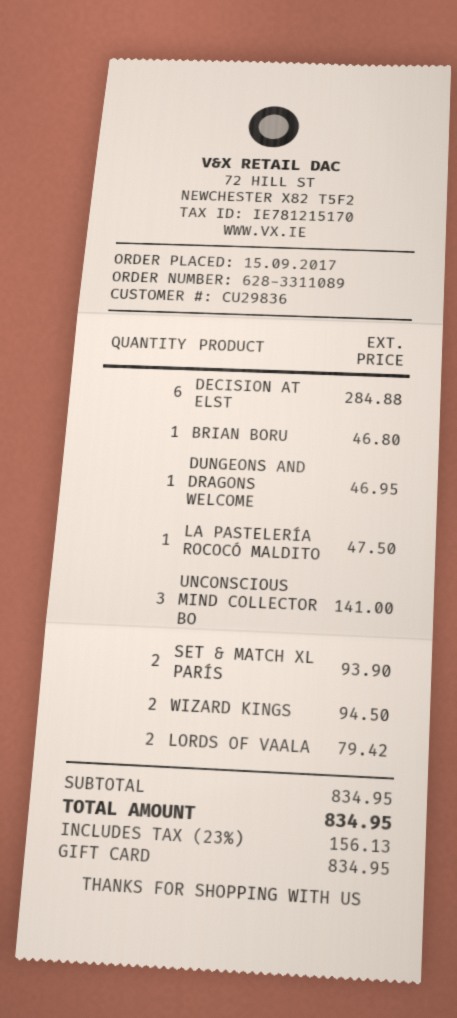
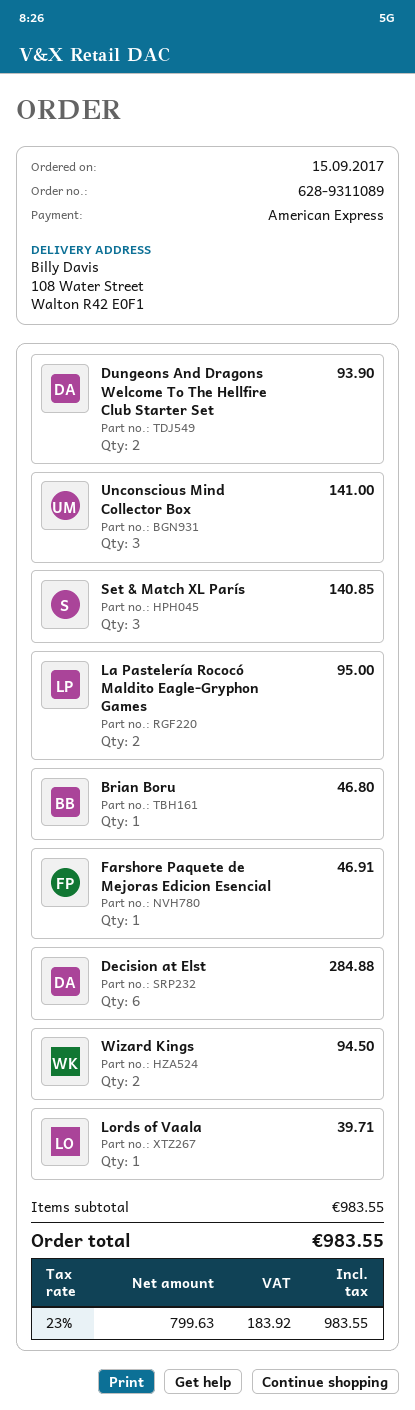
order number: 628-3311089 -> 628-9311089
payment method: gift card -> American Express
DUNGEONS AND DRAGONS WELCOME: 1 for 46.95 -> 2 for 93.90
LA PASTELERÍA ROCOCÓ MALDITO: 1 for 47.50 -> 2 for 95.00
SET & MATCH XL PARÍS: 2 for 93.90 -> 3 for 140.85
LORDS OF VAALA: 2 for 79.42 -> 1 for 39.71
Farshore Paquete de Mejoras Edicion Esencial: none -> 1 for 46.91
subtotal: 834.95 -> 983.55
tax: 23% = 156.13 -> 23% = 183.92
total: 834.95 -> 983.55

